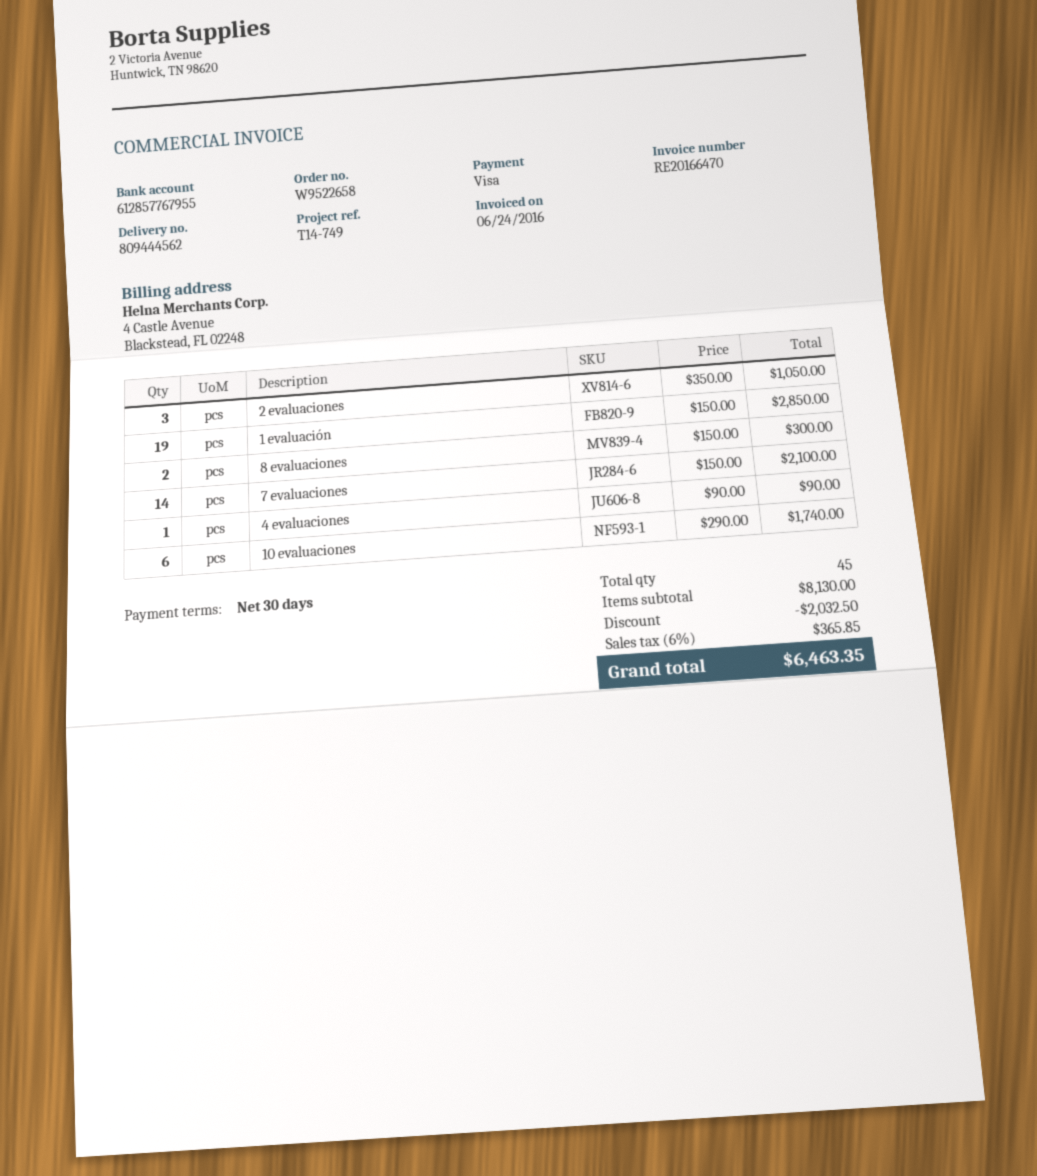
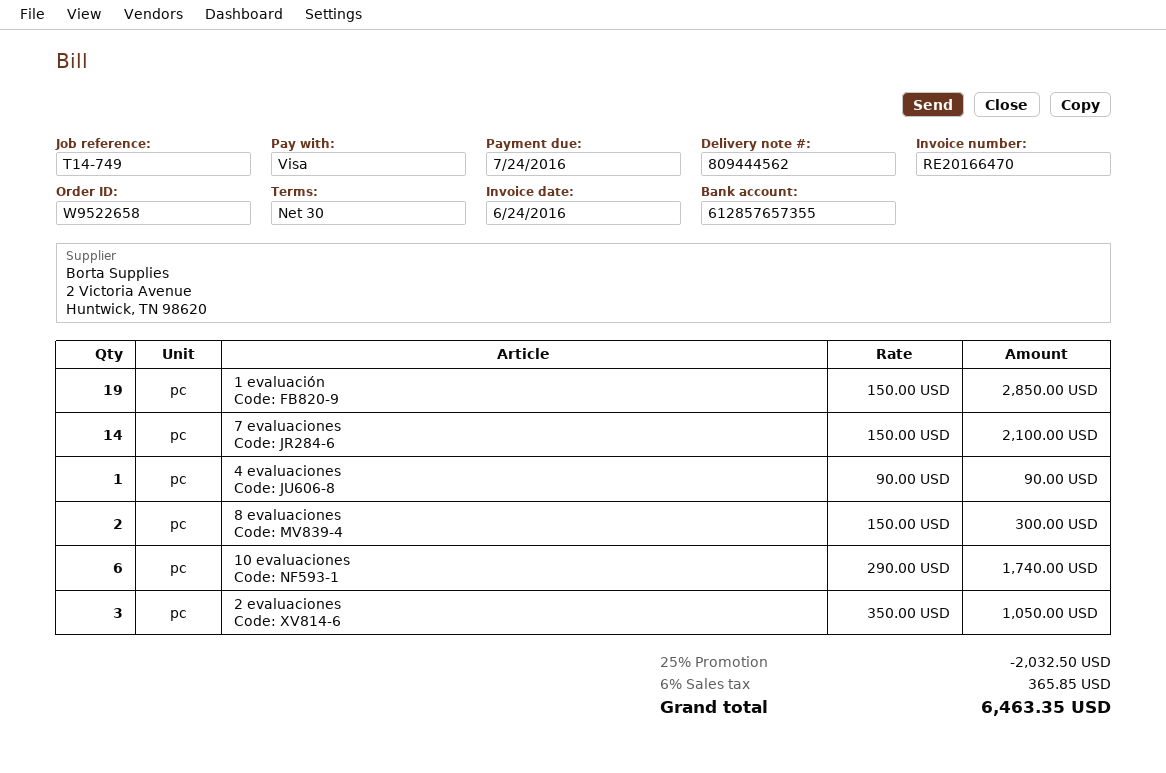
bank account: 612857767955 -> 612857657355

